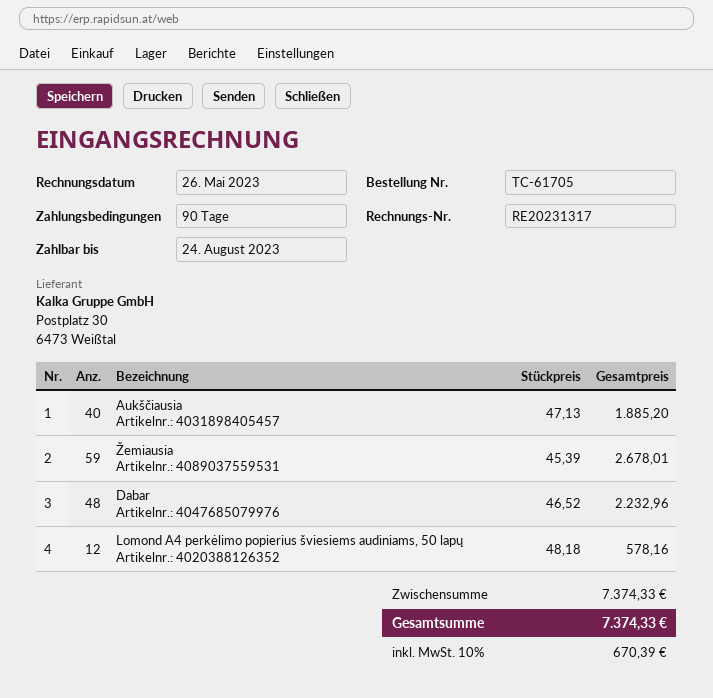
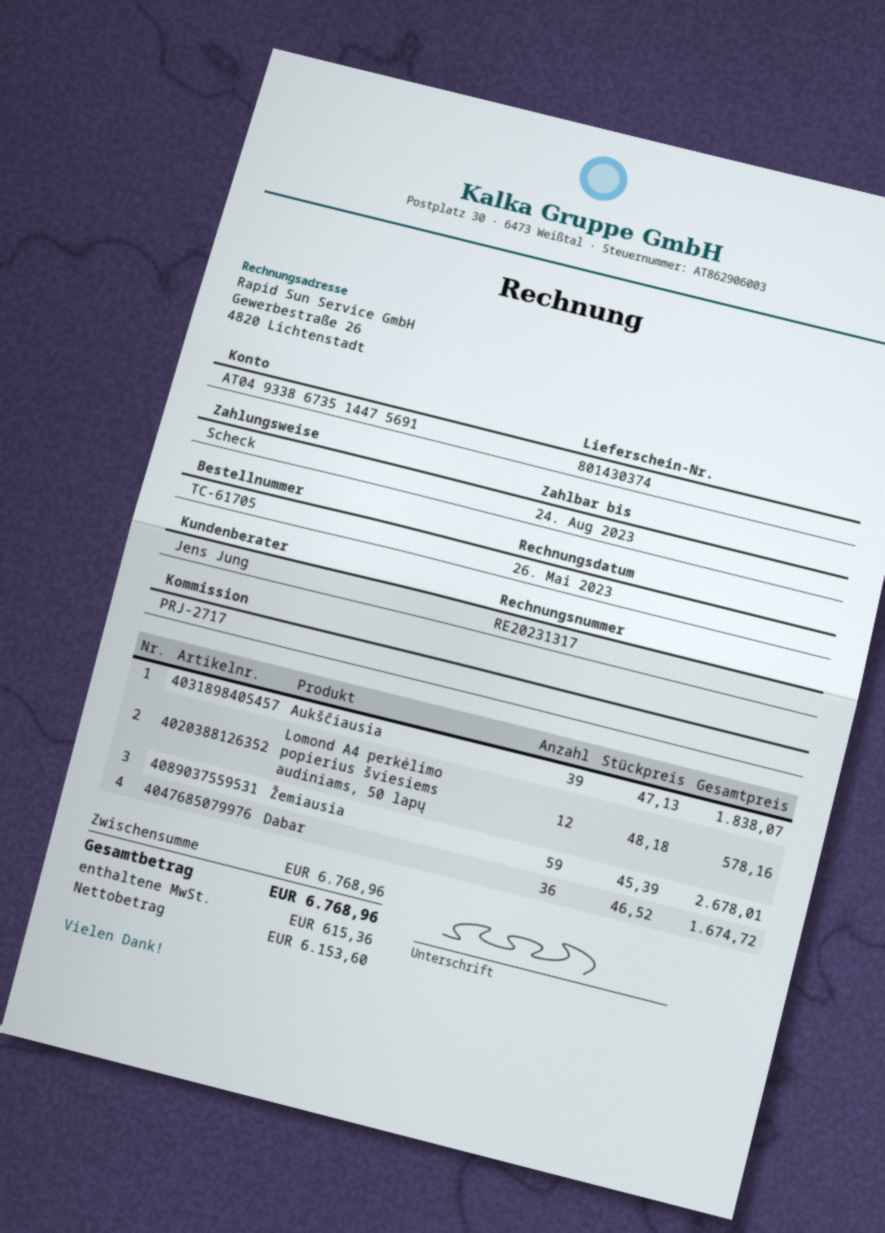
Aukščiausia: 40 x 47.13 = 1885.20 -> 39 x 47.13 = 1838.07
Dabar: 48 x 46.52 = 2232.96 -> 36 x 46.52 = 1674.72
subtotal: 7374.33 -> 6768.96
tax: 670.39 -> 615.36
total: 7374.33 -> 6768.96

